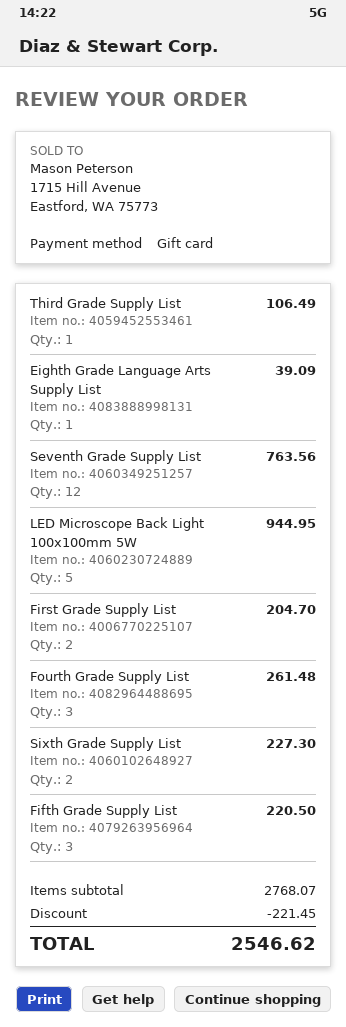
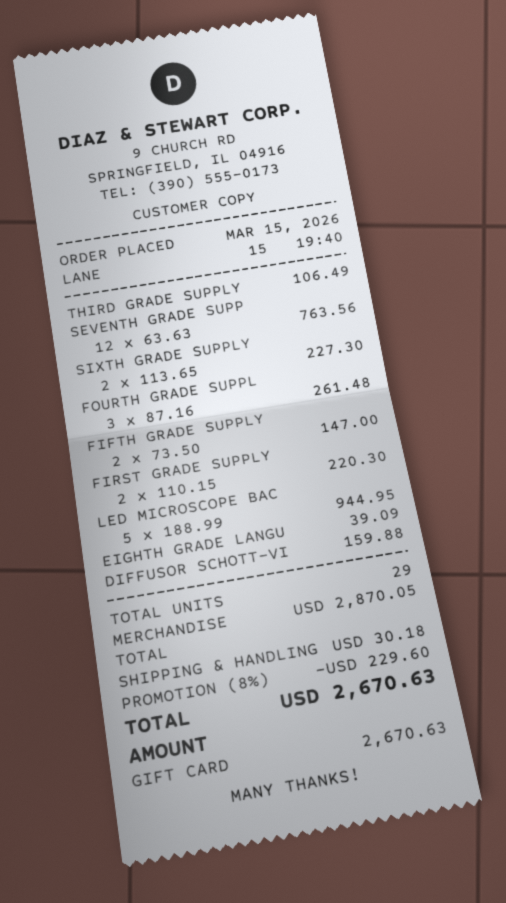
First Grade Supply List: 2 for 204.70 -> 2 for 220.30
Fifth Grade Supply List: 3 for 220.50 -> 2 for 147.00
DIFFUSOR SCHOTT-VI: none -> 1 for 159.88
subtotal: 2768.07 -> 2870.05
discount: 221.45 -> 229.60
shipping: none -> 30.18
total: 2546.62 -> 2670.63

